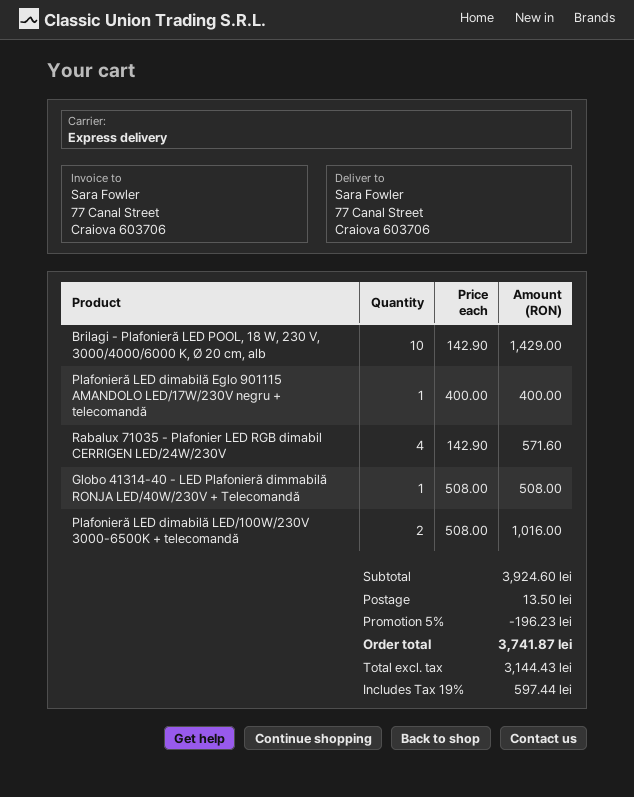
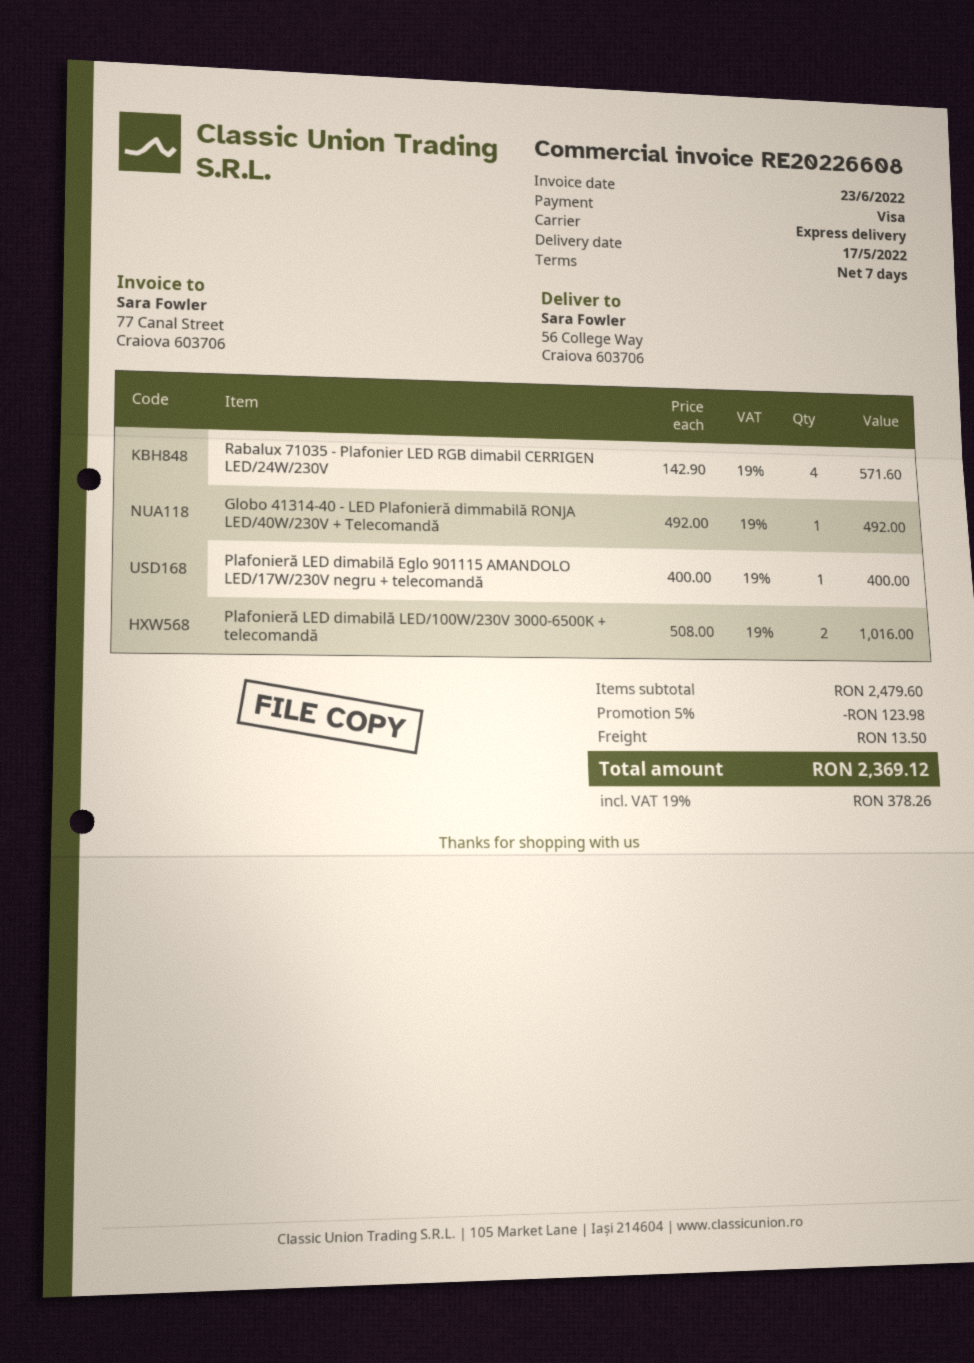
ship to: 77 Canal Street, Craiova 603706 -> 56 College Way, Craiova 603706
Brilagi - Plafonieră LED POOL, 18 W, 230 V, 3000/4000/6000 K, Ø 20 cm, alb: 10 x 142.90 = 1429.00 -> none
Globo 41314-40 - LED Plafonieră dimmabilă RONJA LED/40W/230V + Telecomandă: 1 x 508.00 = 508.00 -> 1 x 492.00 = 492.00
subtotal: 3924.60 -> 2479.60
discount: 5% = 196.23 -> 5% = 123.98
tax: 19% = 597.44 -> 19% = 378.26
total: 3741.87 -> 2369.12

